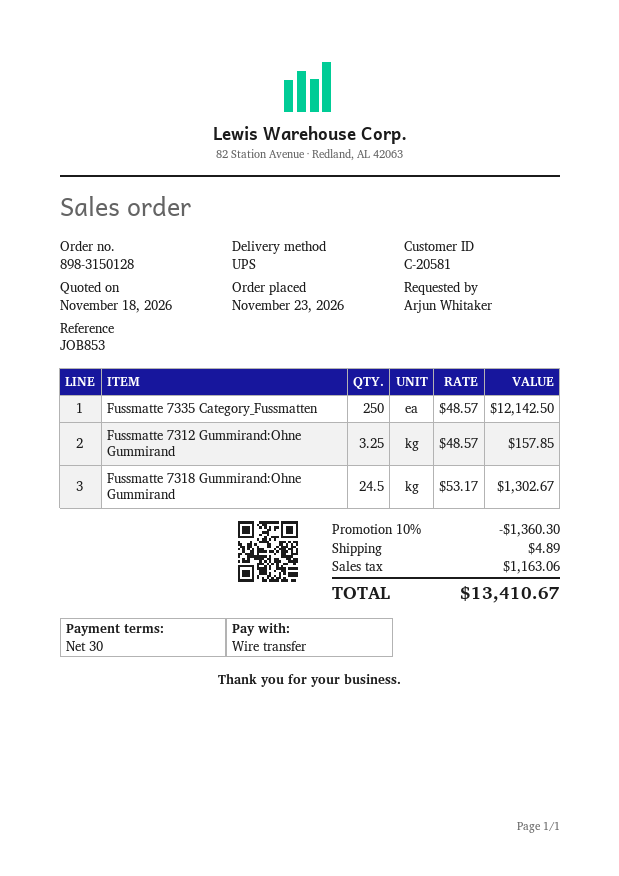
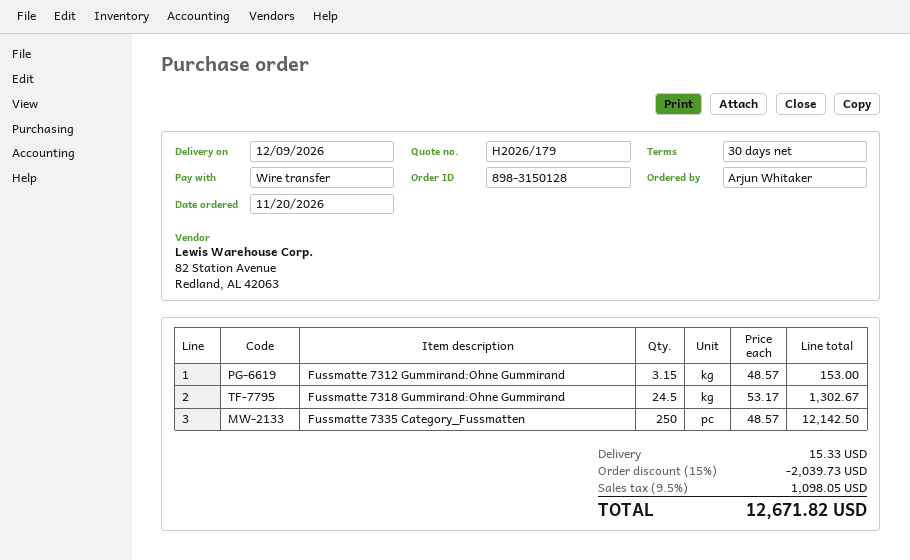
order date: 2026-11-23 -> 2026-11-20
Fussmatte 7312 Gummirand:Ohne Gummirand: 3.25 x 48.57 = 157.85 -> 3.15 x 48.57 = 153.00
discount: 10% = 1360.30 -> 15% = 2039.73
shipping: 4.89 -> 15.33
tax: 1163.06 -> 1098.05
total: 13410.67 -> 12671.82

